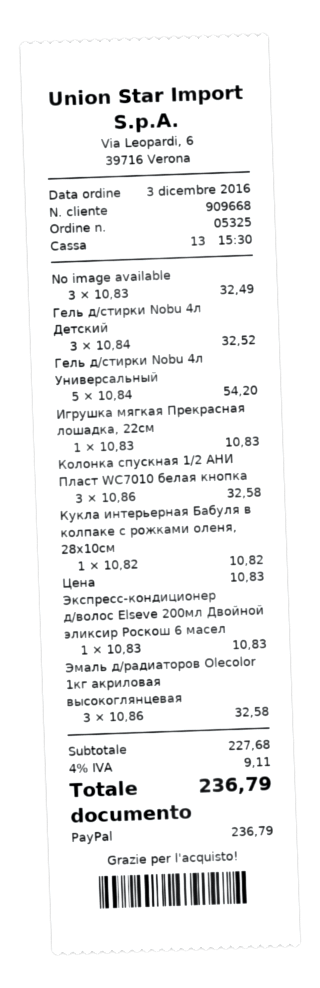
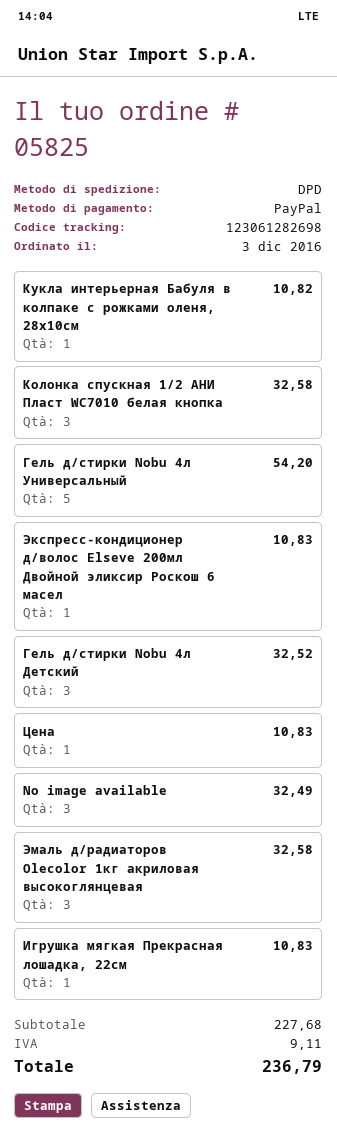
order number: 05325 -> 05825

